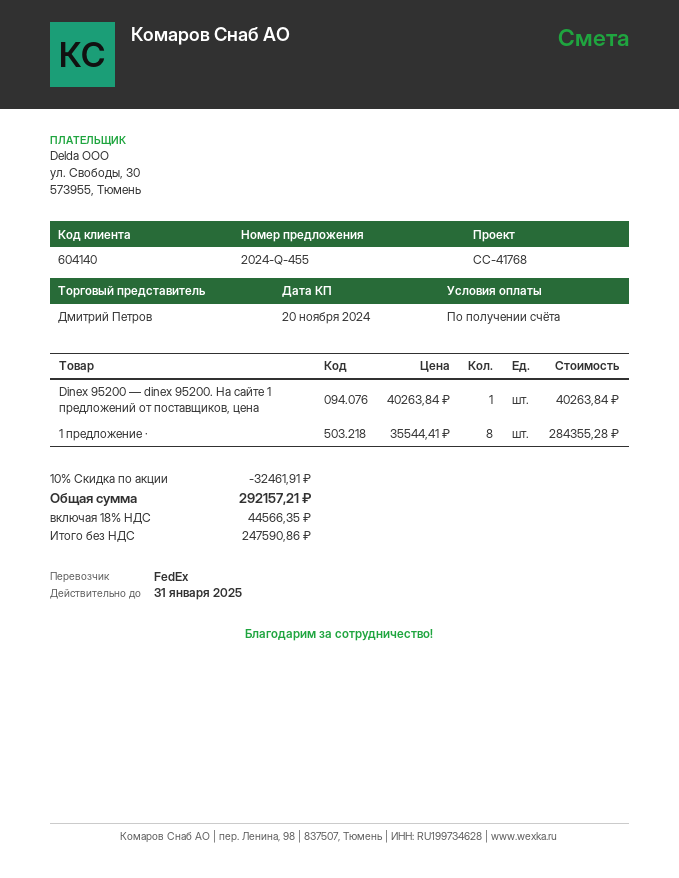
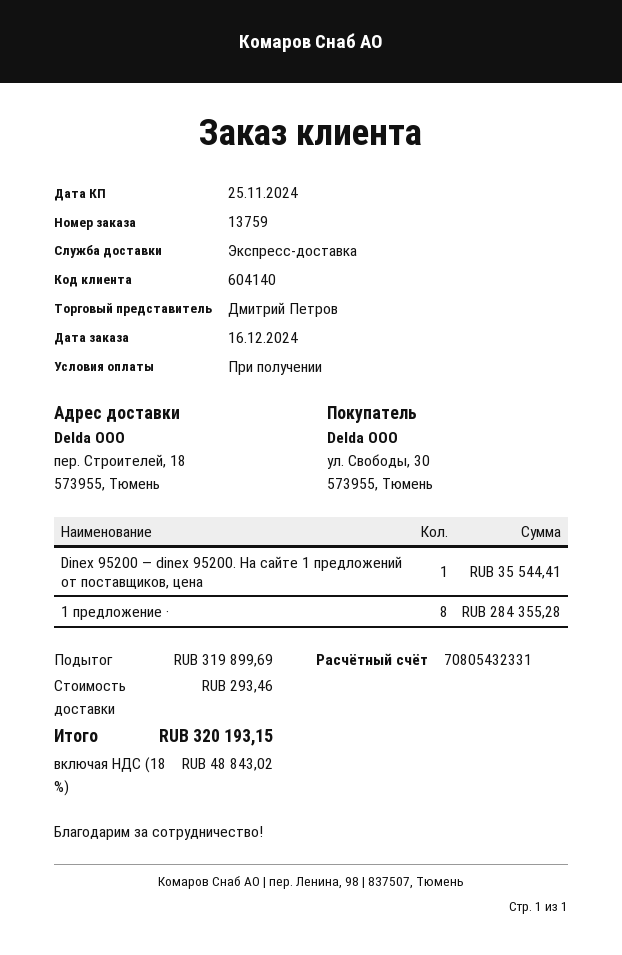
quote date: 2024-11-20 -> 2024-11-25
shipping method: FedEx -> express
Dinex 95200 — dinex 95200. На сайте 1 предложений от поставщиков, цена: 1 for 40263.84 -> 1 for 35544.41
discount: 10% = 32461.91 -> none
shipping: none -> 293.46
tax: 18% = 44566.35 -> 18% = 48843.02
total: 292157.21 -> 320193.15

